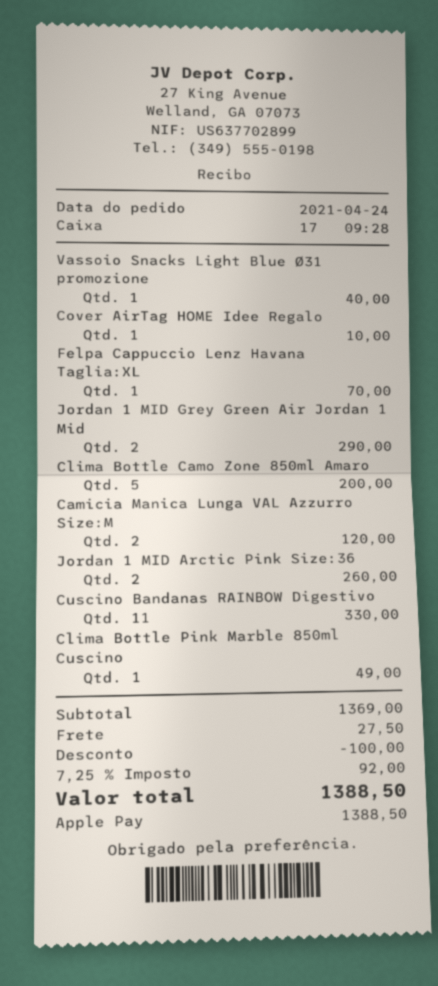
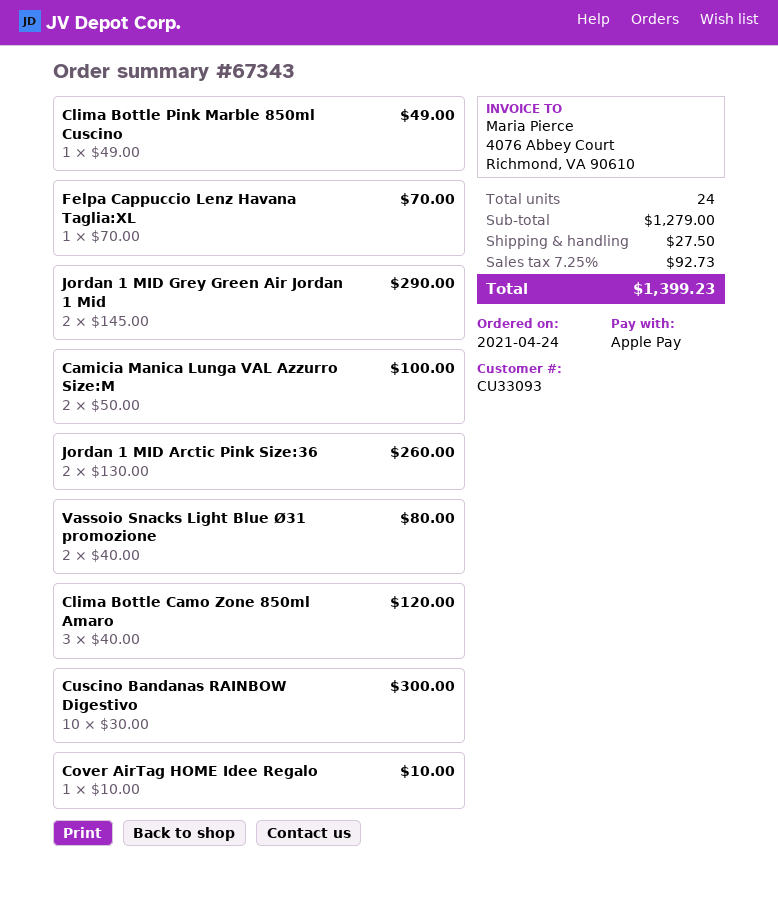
Vassoio Snacks Light Blue Ø31 promozione: 1 for 40.00 -> 2 for 80.00
Clima Bottle Camo Zone 850ml Amaro: 5 for 200.00 -> 3 for 120.00
Camicia Manica Lunga VAL Azzurro Size:M: 2 for 120.00 -> 2 for 100.00
Cuscino Bandanas RAINBOW Digestivo: 11 for 330.00 -> 10 for 300.00
subtotal: 1369.00 -> 1279.00
discount: 100.00 -> none
tax: 7.25% = 92.00 -> 7.25% = 92.73
total: 1388.50 -> 1399.23

